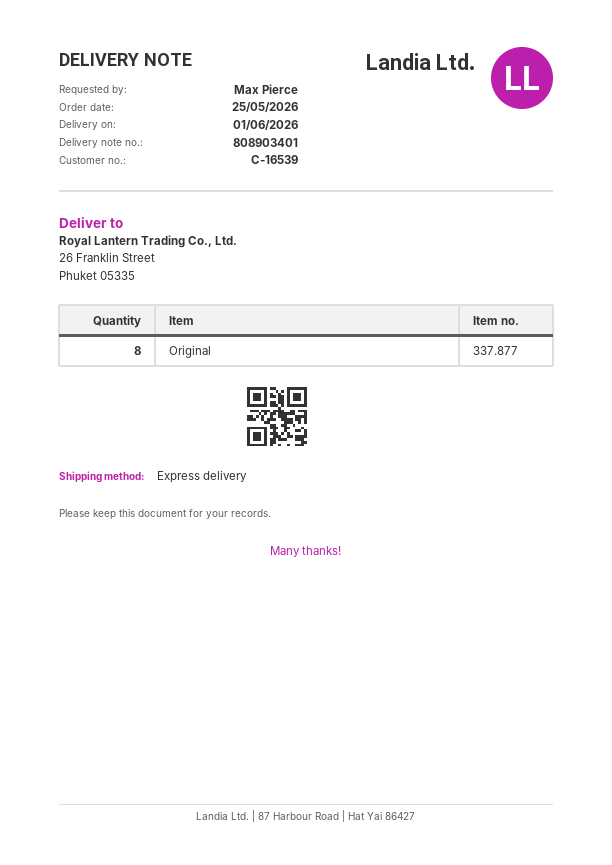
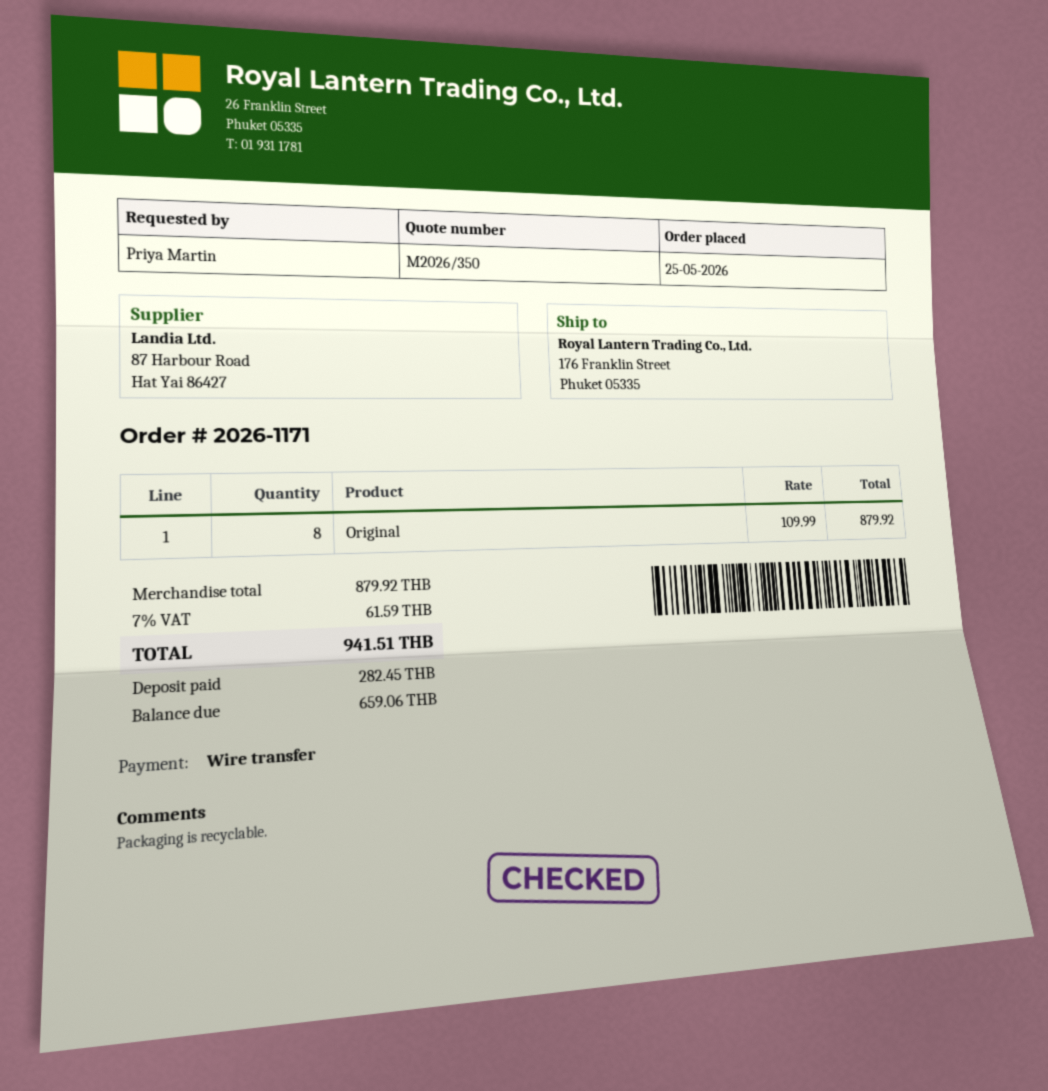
ordered by: Max Pierce -> Priya Martin
ship to: 26 Franklin Street, Phuket 05335 -> 176 Franklin Street, Phuket 05335

